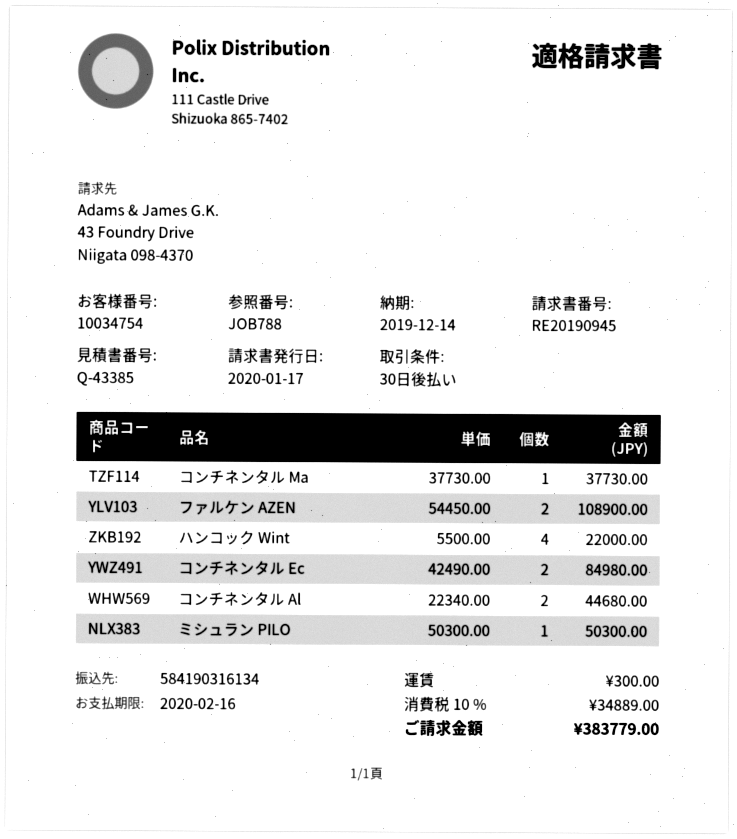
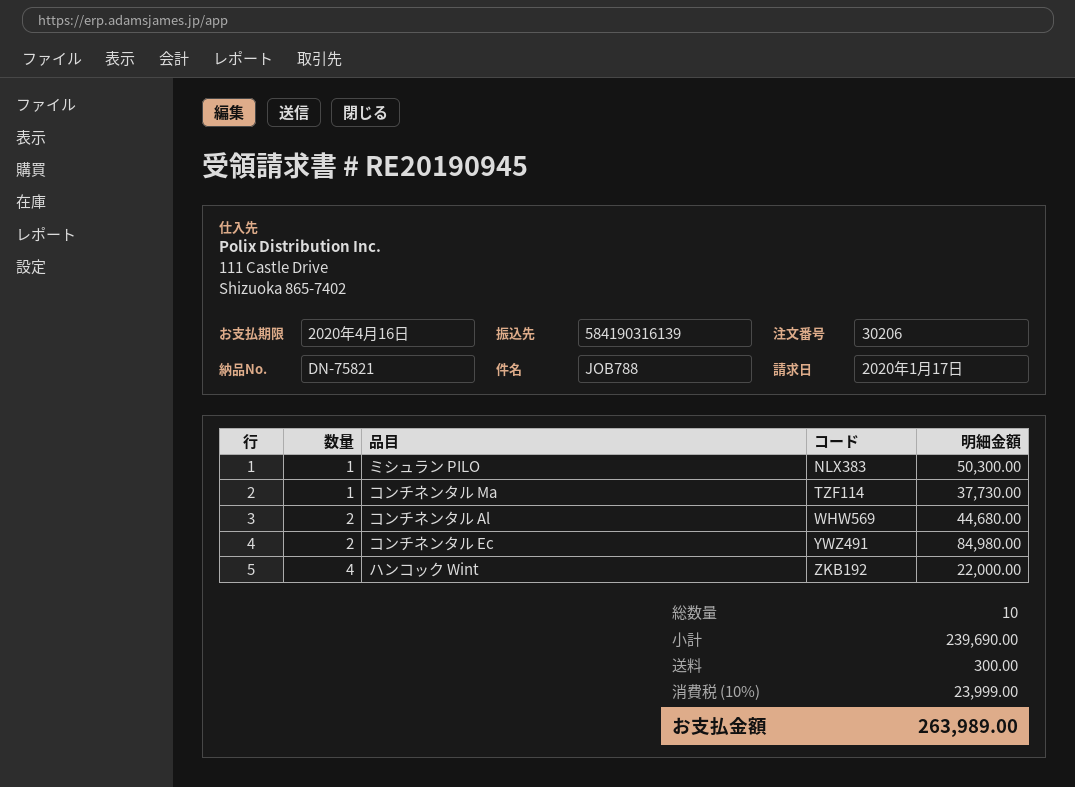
due date: 2020-02-16 -> 2020-04-16
bank account: 584190316134 -> 584190316139
ファルケン AZEN: 2 for 108900.00 -> none
tax: 10% = 34889.00 -> 10% = 23999.00
total: 383779.00 -> 263989.00

